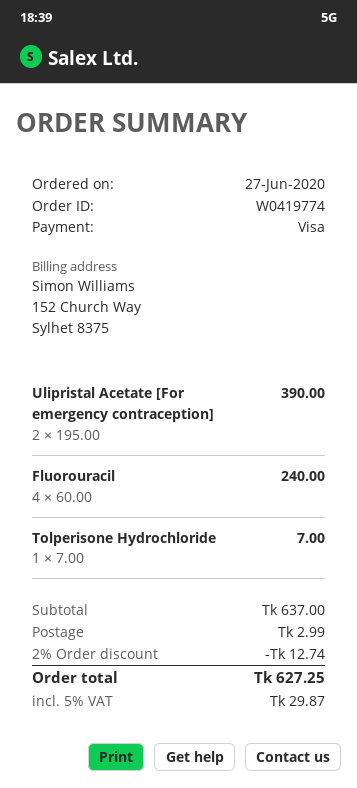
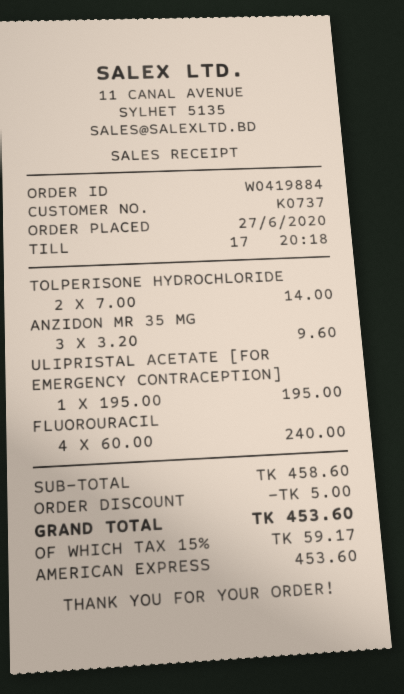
order number: W0419774 -> W0419884
payment method: Visa -> American Express
Ulipristal Acetate [For emergency contraception]: 2 x 195.00 = 390.00 -> 1 x 195.00 = 195.00
Tolperisone Hydrochloride: 1 x 7.00 = 7.00 -> 2 x 7.00 = 14.00
ANZIDON MR 35 MG: none -> 3 x 3.20 = 9.60
subtotal: 637.00 -> 458.60
discount: 12.74 -> 5.00
shipping: 2.99 -> none
tax: 5% = 29.87 -> 15% = 59.17
total: 627.25 -> 453.60

